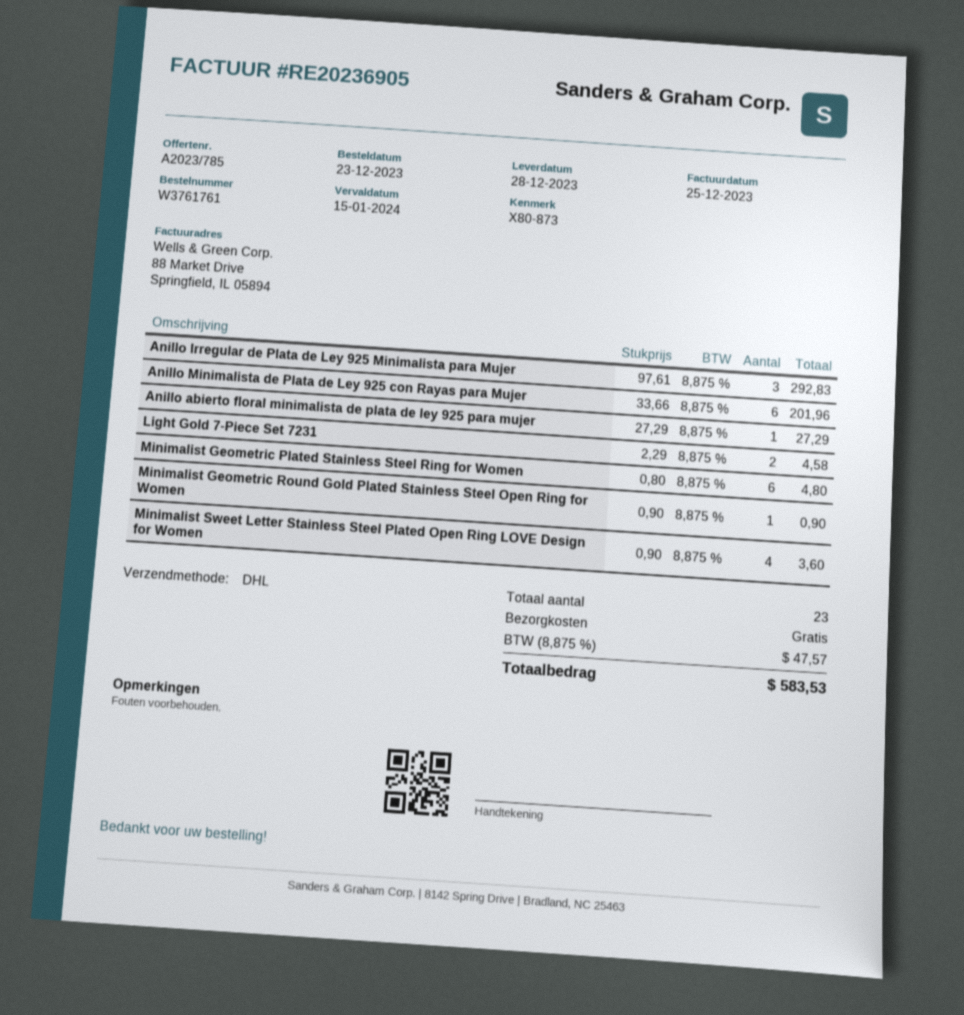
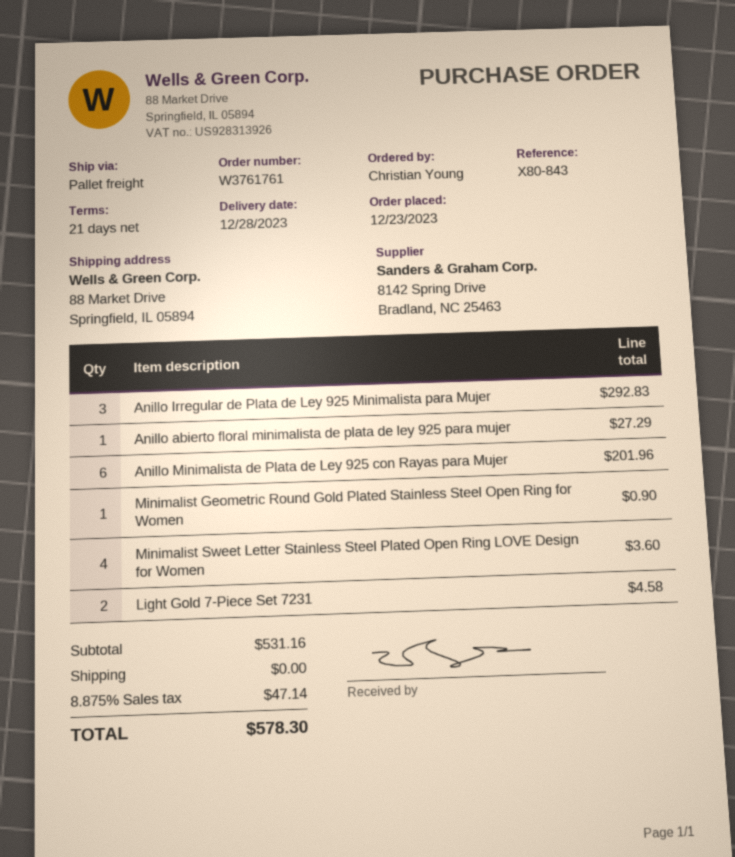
reference: X80-873 -> X80-843
shipping method: DHL -> pallet freight
Minimalist Geometric Plated Stainless Steel Ring for Women: 6 for 4.80 -> none
tax: 8.875% = 47.57 -> 8.875% = 47.14
total: 583.53 -> 578.30

